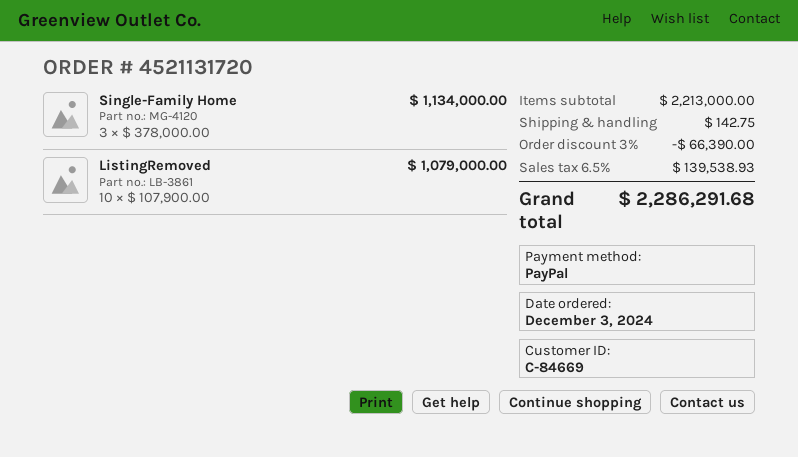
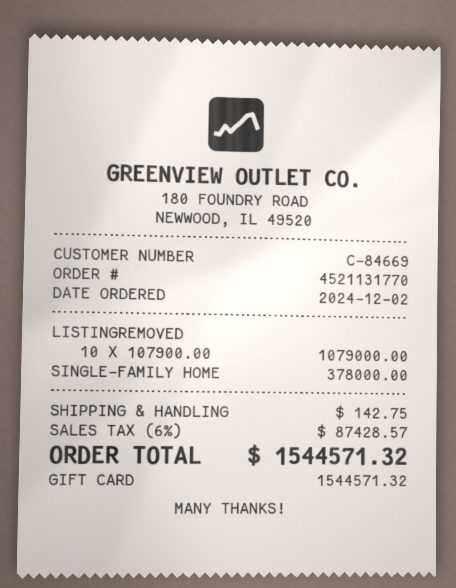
order number: 4521131720 -> 4521131770
order date: 2024-12-03 -> 2024-12-02
payment method: PayPal -> gift card
Single-Family Home: 3 x 378000.00 = 1134000.00 -> 1 x 378000.00 = 378000.00
discount: 3% = 66390.00 -> none
tax: 6.5% = 139538.93 -> 6% = 87428.57
total: 2286291.68 -> 1544571.32

